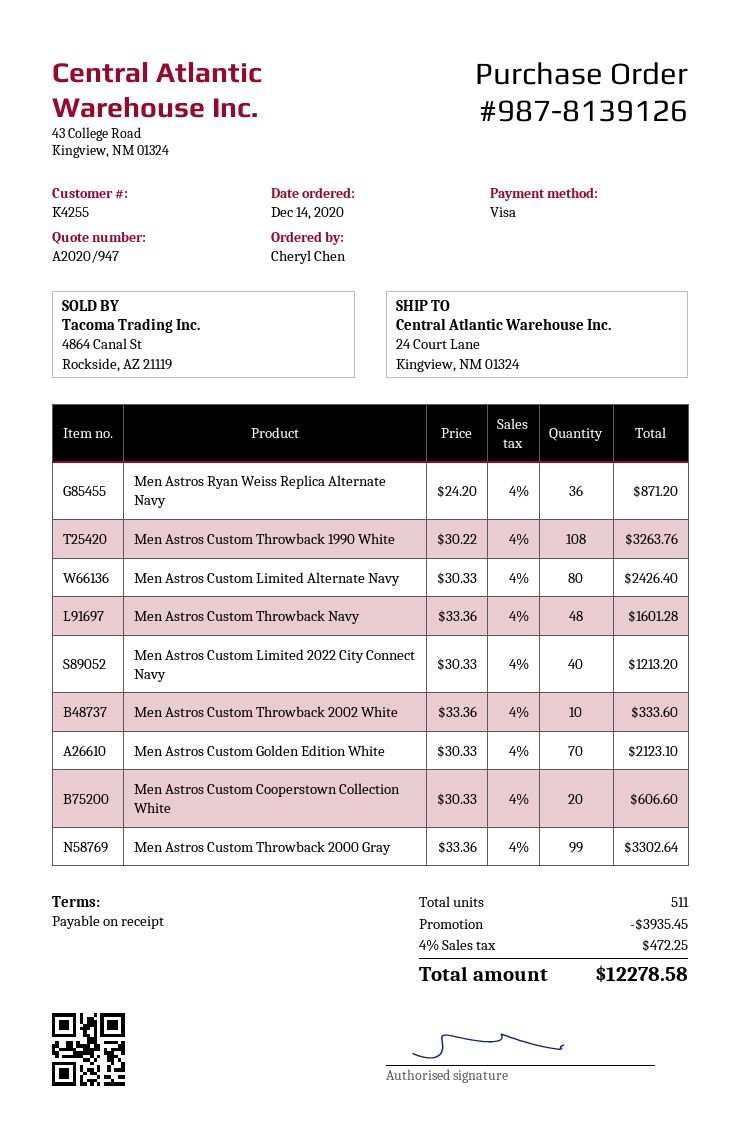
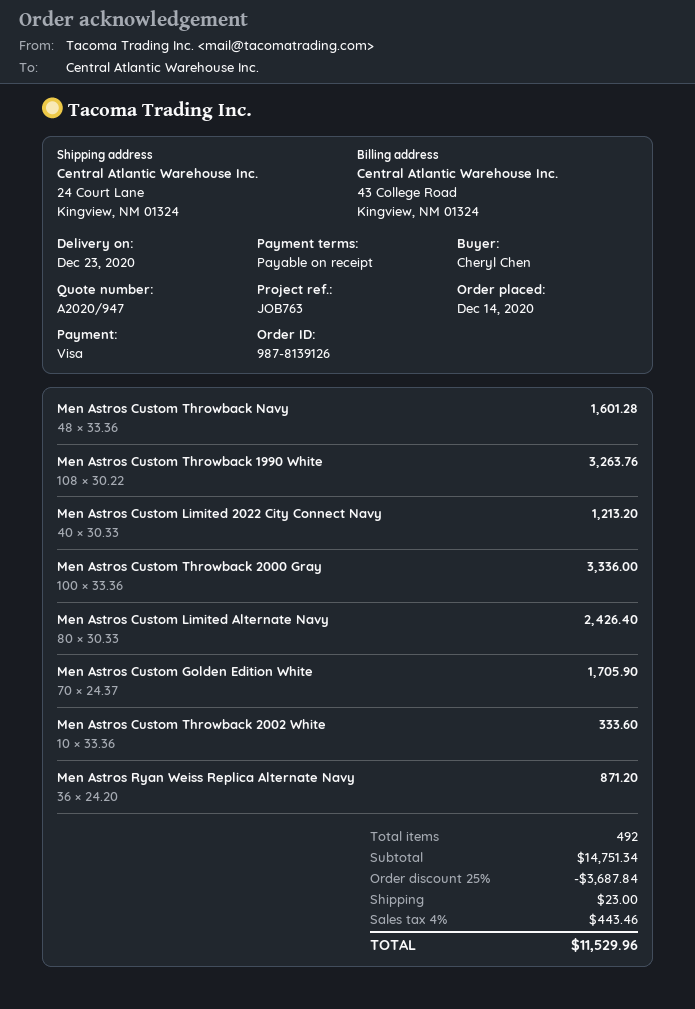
Men Astros Custom Golden Edition White: 70 x 30.33 = 2123.10 -> 70 x 24.37 = 1705.90
Men Astros Custom Cooperstown Collection White: 20 x 30.33 = 606.60 -> none
Men Astros Custom Throwback 2000 Gray: 99 x 33.36 = 3302.64 -> 100 x 33.36 = 3336.00
total quantity: 511 -> 492
discount: 3935.45 -> 3687.84
shipping: none -> 23.00
tax: 4% = 472.25 -> 4% = 443.46
total: 12278.58 -> 11529.96

